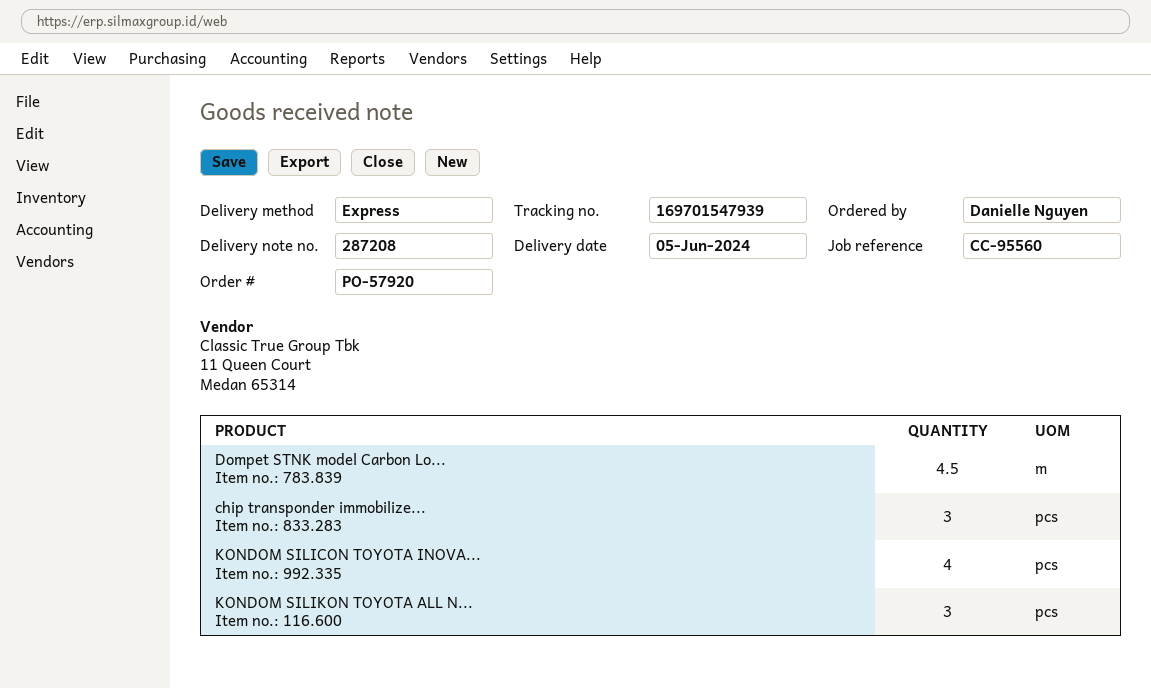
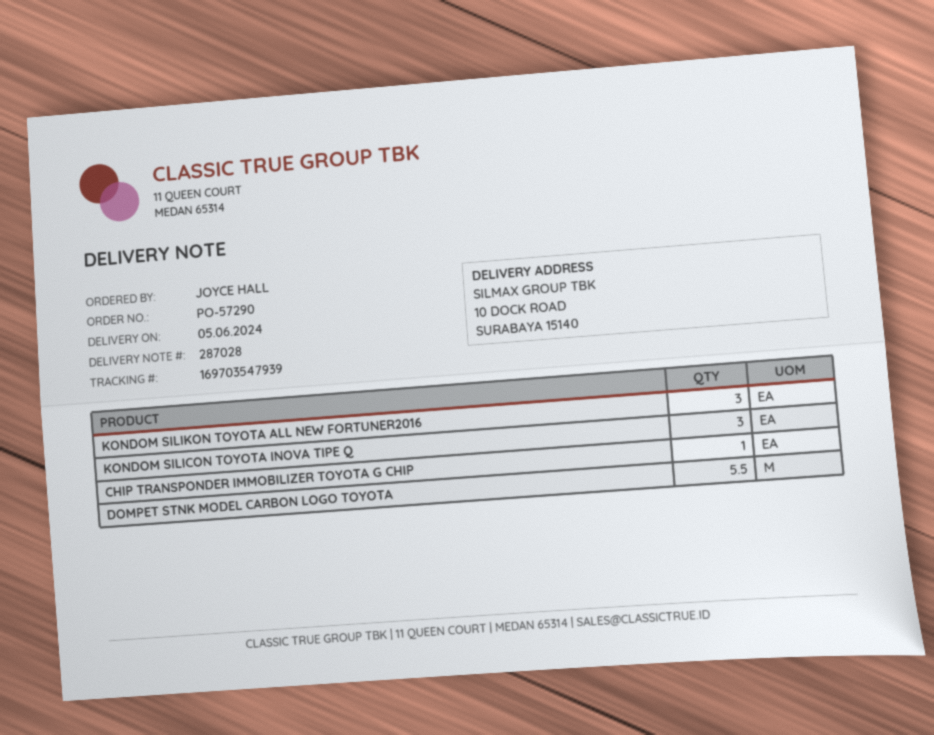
order number: PO-57920 -> PO-57290
delivery note number: 287208 -> 287028
ordered by: Danielle Nguyen -> JOYCE HALL
tracking number: 169701547939 -> 169703547939
Dompet STNK model Carbon Lo...: 4.5 -> 5.5
chip transponder immobilize...: 3 -> 1
KONDOM SILICON TOYOTA INOVA...: 4 -> 3

